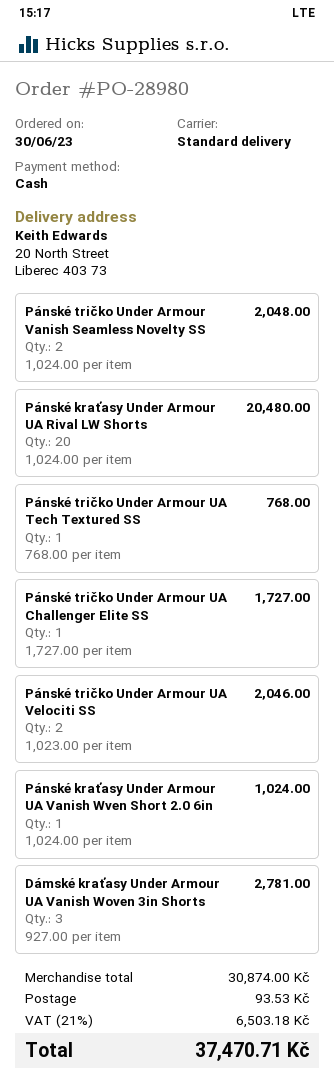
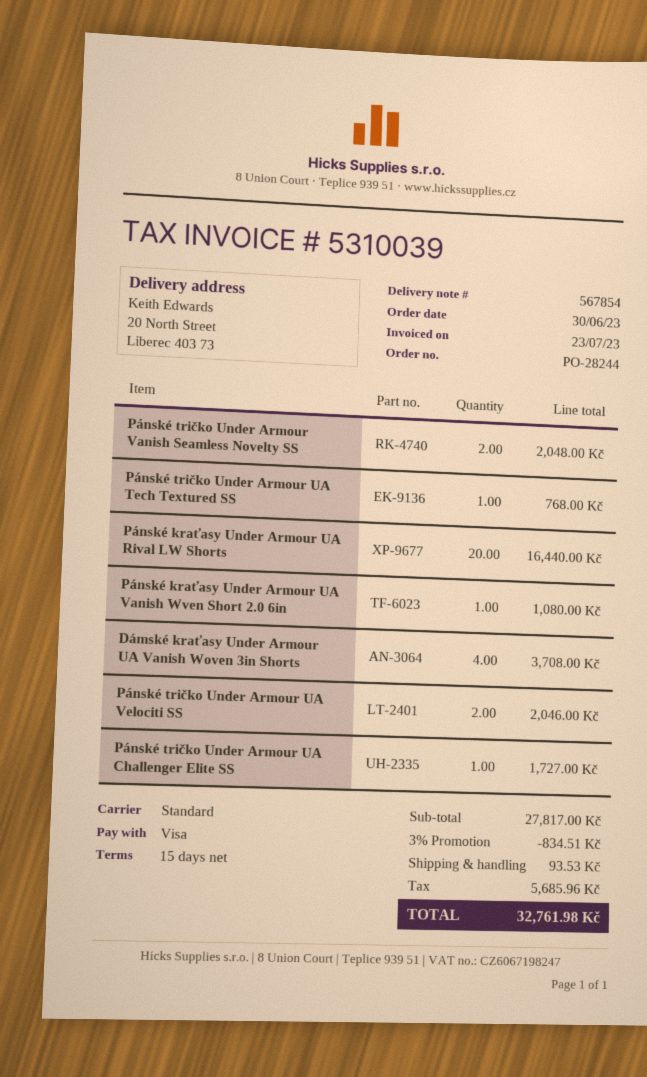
order number: PO-28980 -> PO-28244
payment method: cash -> Visa
Pánské kraťasy Under Armour UA Rival LW Shorts: 20 for 20480.00 -> 20 for 16440.00
Pánské kraťasy Under Armour UA Vanish Wven Short 2.0 6in: 1 for 1024.00 -> 1 for 1080.00
Dámské kraťasy Under Armour UA Vanish Woven 3in Shorts: 3 for 2781.00 -> 4 for 3708.00
subtotal: 30874.00 -> 27817.00
discount: none -> 3% = 834.51
tax: 6503.18 -> 5685.96
total: 37470.71 -> 32761.98

